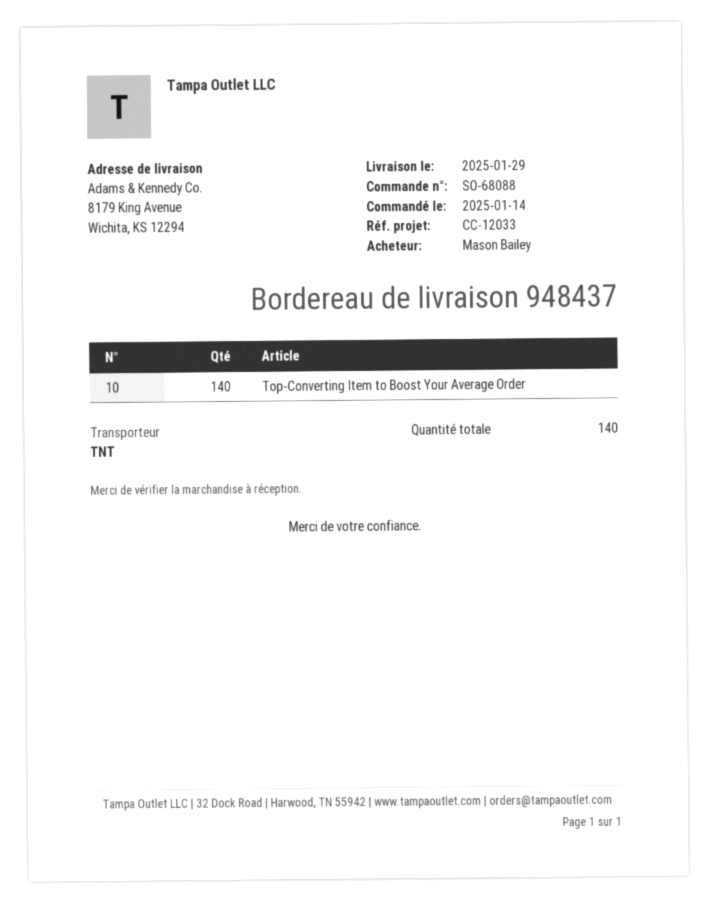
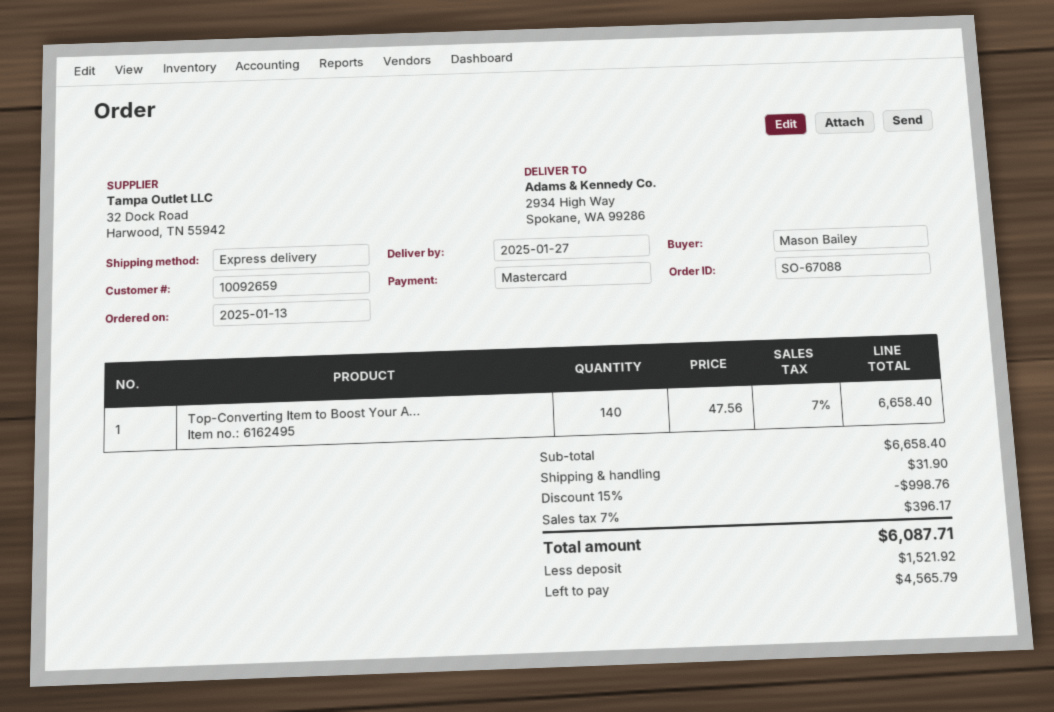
order number: SO-68088 -> SO-67088
order date: 2025-01-14 -> 2025-01-13
delivery date: 2025-01-29 -> 2025-01-27
shipping method: TNT -> express
ship to: 8179 King Avenue, Wichita, KS 12294 -> 2934 High Way, Spokane, WA 99286

